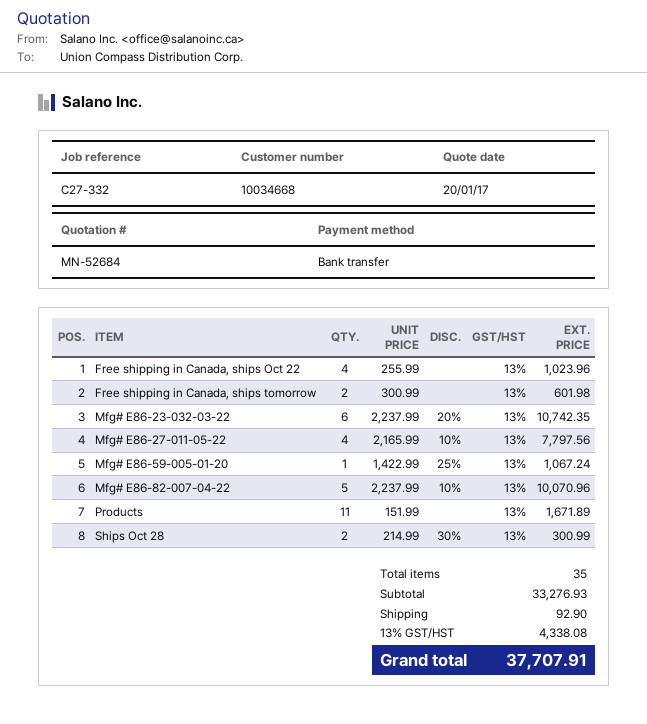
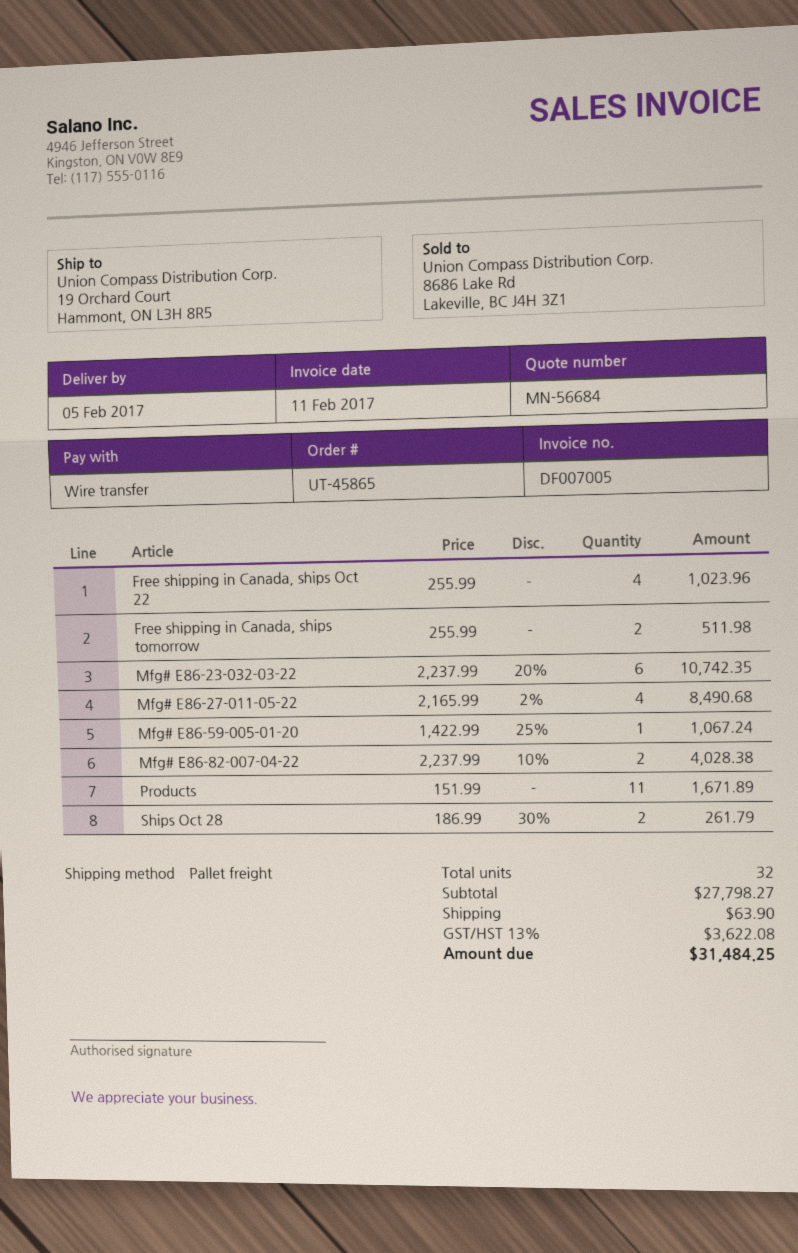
quote number: MN-52684 -> MN-56684
Free shipping in Canada, ships tomorrow: 2 x 300.99 = 601.98 -> 2 x 255.99 = 511.98
Mfg# E86-27-011-05-22: 4 x 2165.99 - 10% = 7797.56 -> 4 x 2165.99 - 2% = 8490.68
Mfg# E86-82-007-04-22: 5 x 2237.99 - 10% = 10070.96 -> 2 x 2237.99 - 10% = 4028.38
Ships Oct 28: 2 x 214.99 - 30% = 300.99 -> 2 x 186.99 - 30% = 261.79
total quantity: 35 -> 32
subtotal: 33276.93 -> 27798.27
shipping: 92.90 -> 63.90
tax: 13% = 4338.08 -> 13% = 3622.08
total: 37707.91 -> 31484.25

